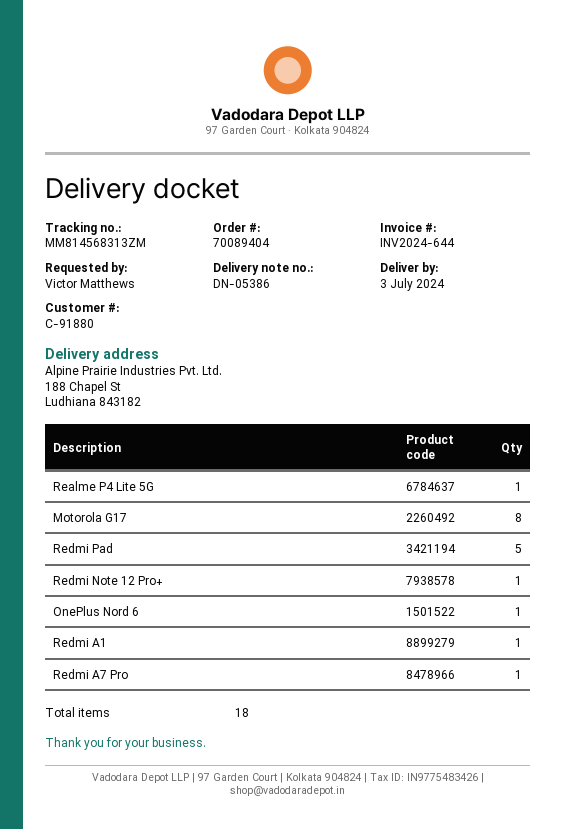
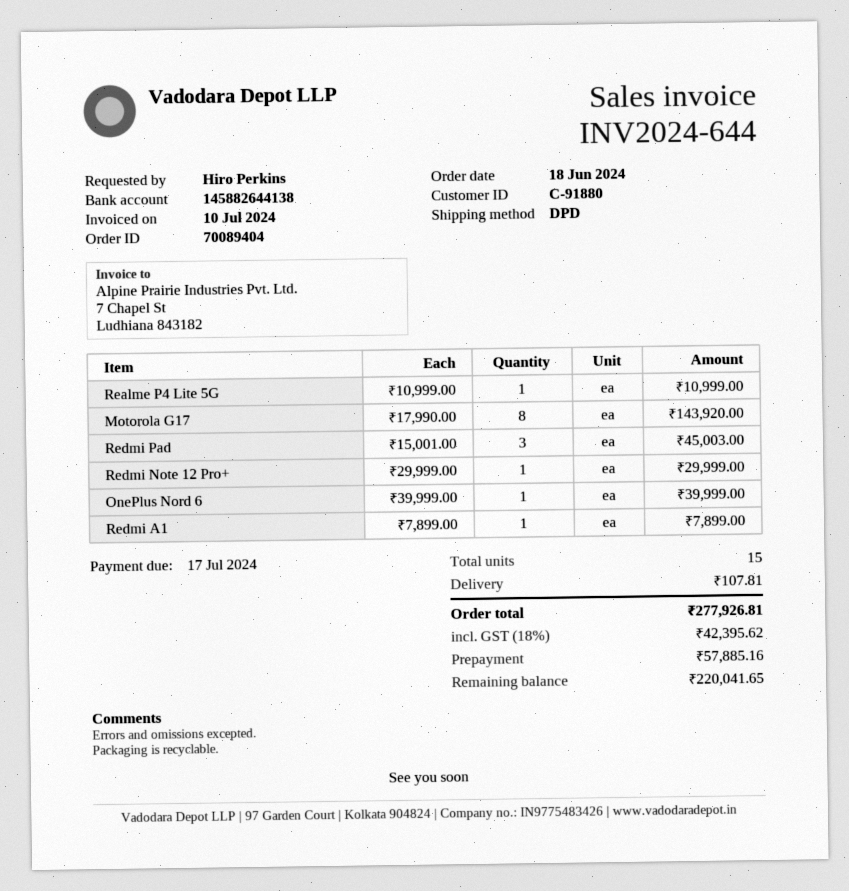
ordered by: Victor Matthews -> Hiro Perkins
Redmi Pad: 5 -> 3
Redmi A7 Pro: 1 -> none
total quantity: 18 -> 15

